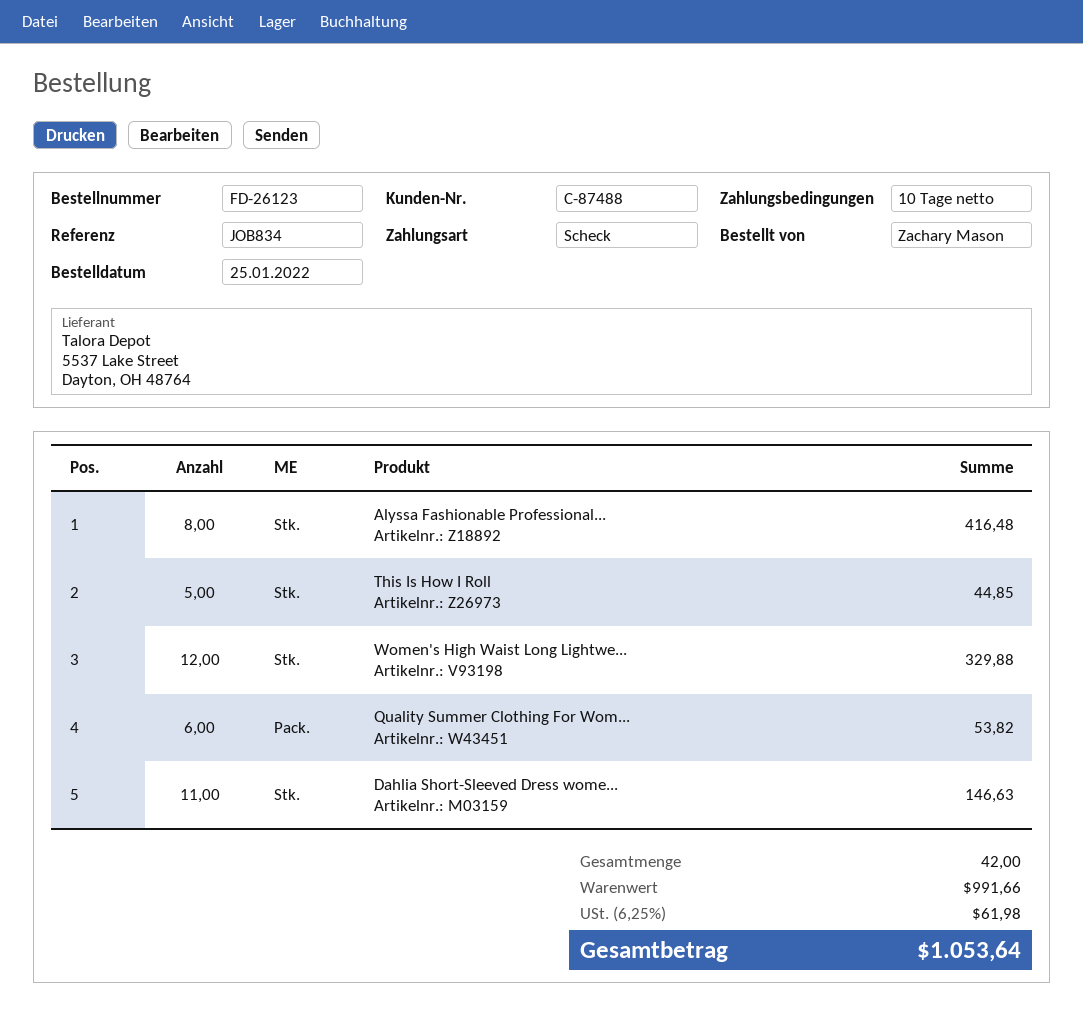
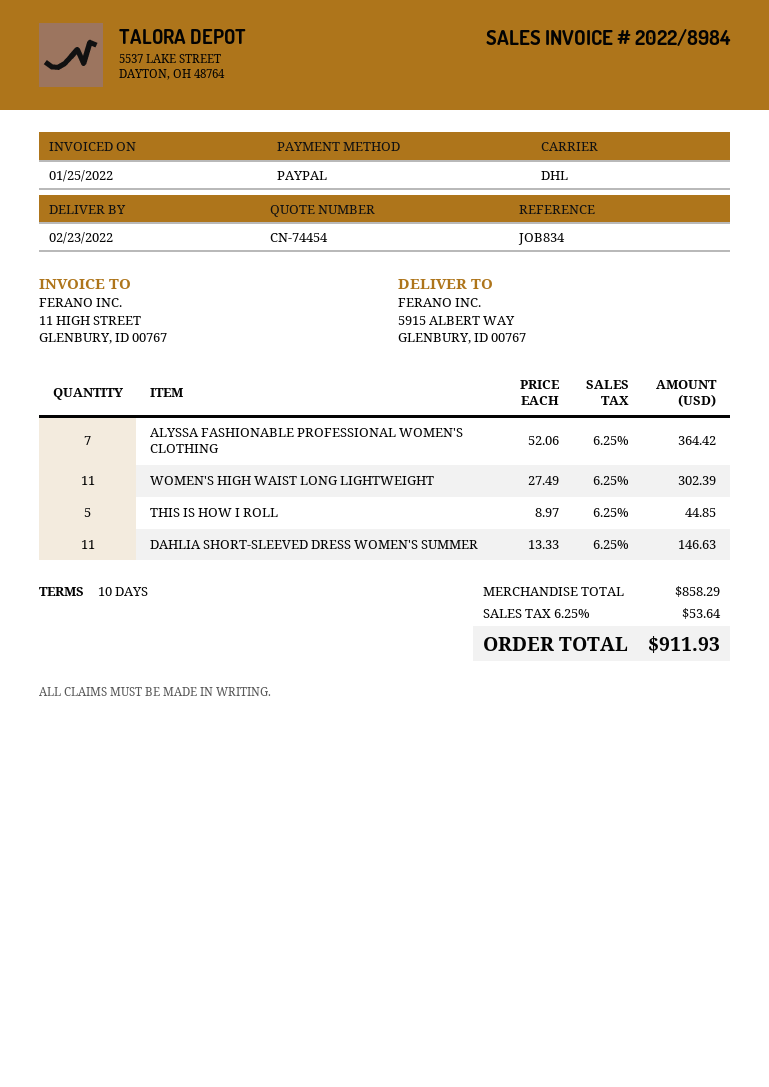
payment method: cheque -> PayPal
Alyssa Fashionable Professional...: 8 for 416.48 -> 7 for 364.42
Women's High Waist Long Lightwe...: 12 for 329.88 -> 11 for 302.39
Quality Summer Clothing For Wom...: 6 for 53.82 -> none
subtotal: 991.66 -> 858.29
tax: 6.25% = 61.98 -> 6.25% = 53.64
total: 1053.64 -> 911.93

